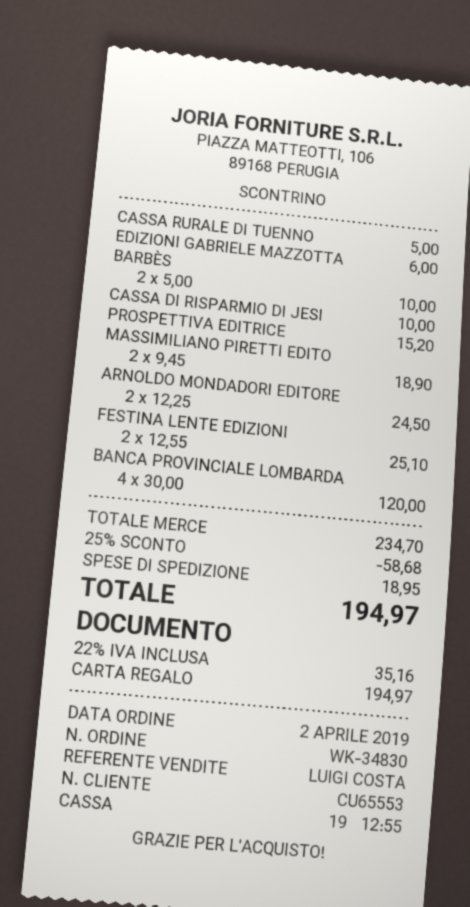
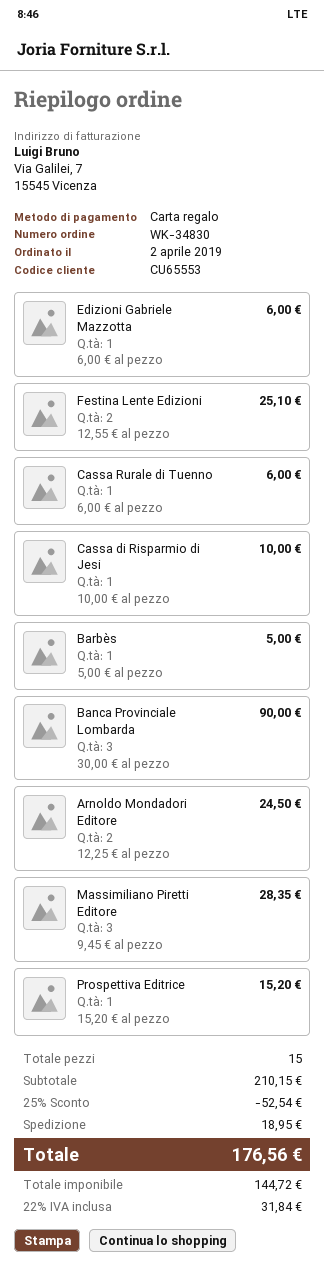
CASSA RURALE DI TUENNO: 1 x 5.00 = 5.00 -> 1 x 6.00 = 6.00
BARBÈS: 2 x 5.00 = 10.00 -> 1 x 5.00 = 5.00
MASSIMILIANO PIRETTI EDITO: 2 x 9.45 = 18.90 -> 3 x 9.45 = 28.35
BANCA PROVINCIALE LOMBARDA: 4 x 30.00 = 120.00 -> 3 x 30.00 = 90.00
subtotal: 234.70 -> 210.15
discount: 25% = 58.68 -> 25% = 52.54
tax: 22% = 35.16 -> 22% = 31.84
total: 194.97 -> 176.56

